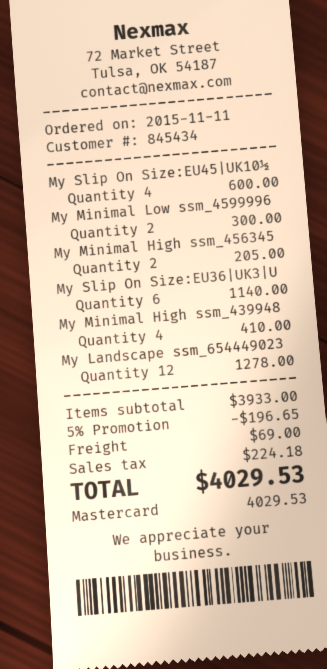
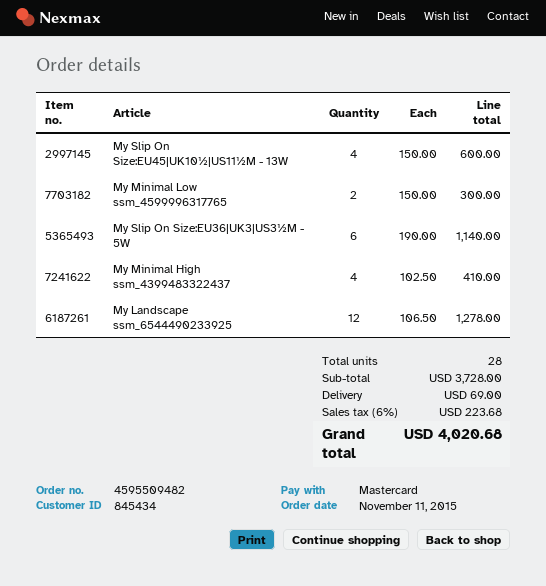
My Minimal High ssm_456345: 2 for 205.00 -> none
subtotal: 3933.00 -> 3728.00
discount: 5% = 196.65 -> none
tax: 224.18 -> 223.68
total: 4029.53 -> 4020.68

